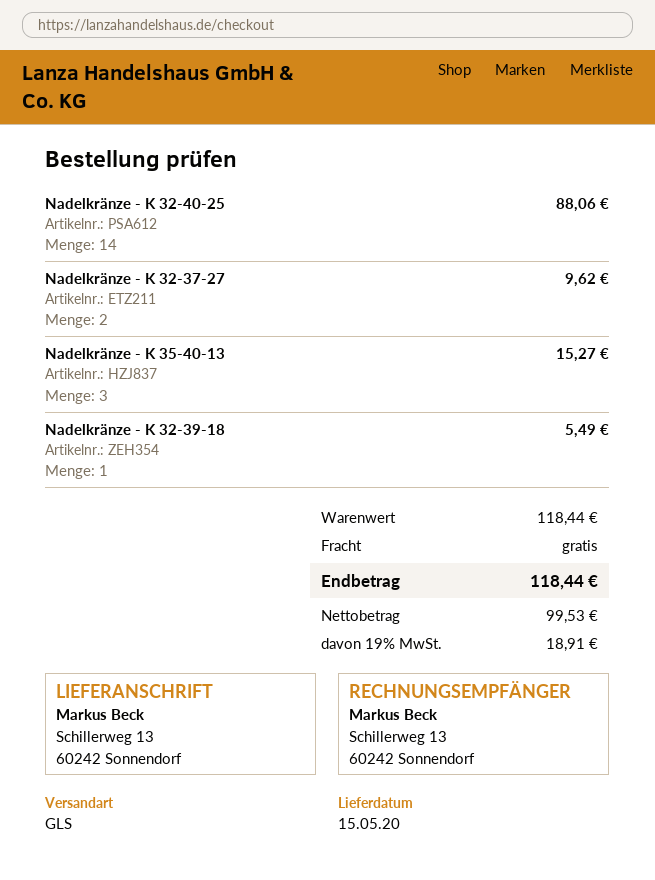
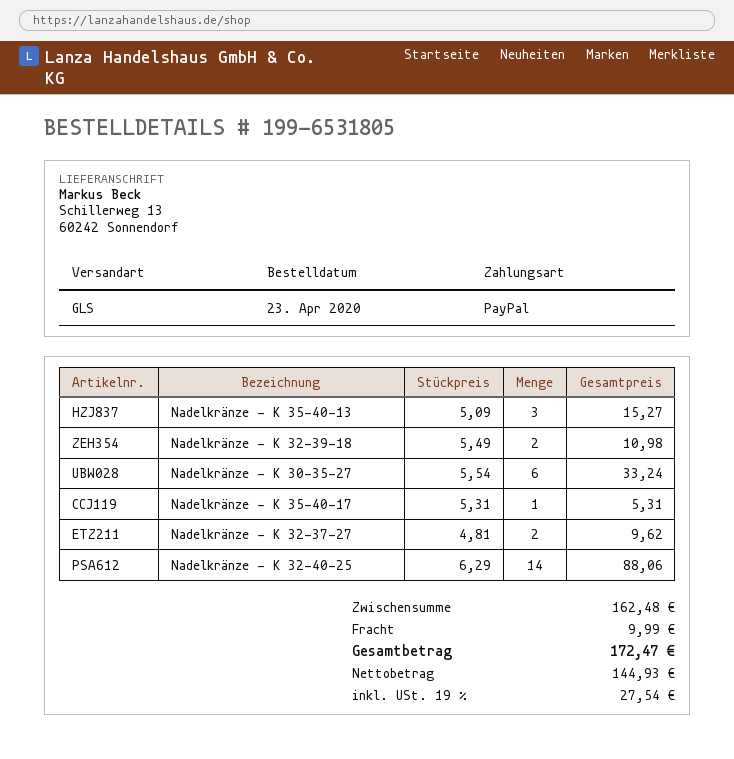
Nadelkränze - K 32-39-18: 1 for 5.49 -> 2 for 10.98
Nadelkränze - K 30-35-27: none -> 6 for 33.24
Nadelkränze - K 35-40-17: none -> 1 for 5.31
subtotal: 118.44 -> 162.48
shipping: 0.00 -> 9.99
net: 99.53 -> 144.93
tax: 19% = 18.91 -> 19% = 27.54
total: 118.44 -> 172.47

